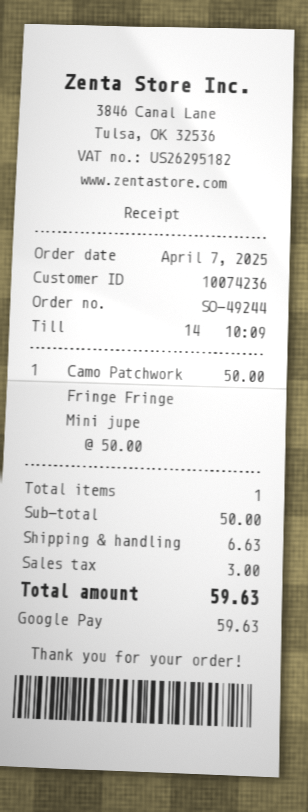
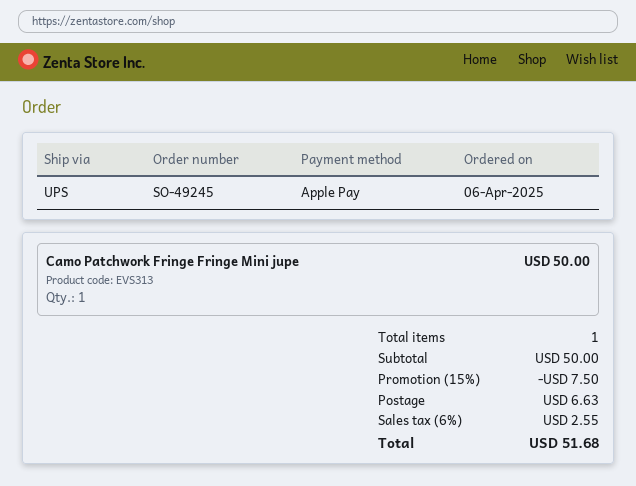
order number: SO-49244 -> SO-49245
order date: 2025-04-07 -> 2025-04-06
payment method: Google Pay -> Apple Pay
discount: none -> 15% = 7.50
tax: 3.00 -> 2.55
total: 59.63 -> 51.68

